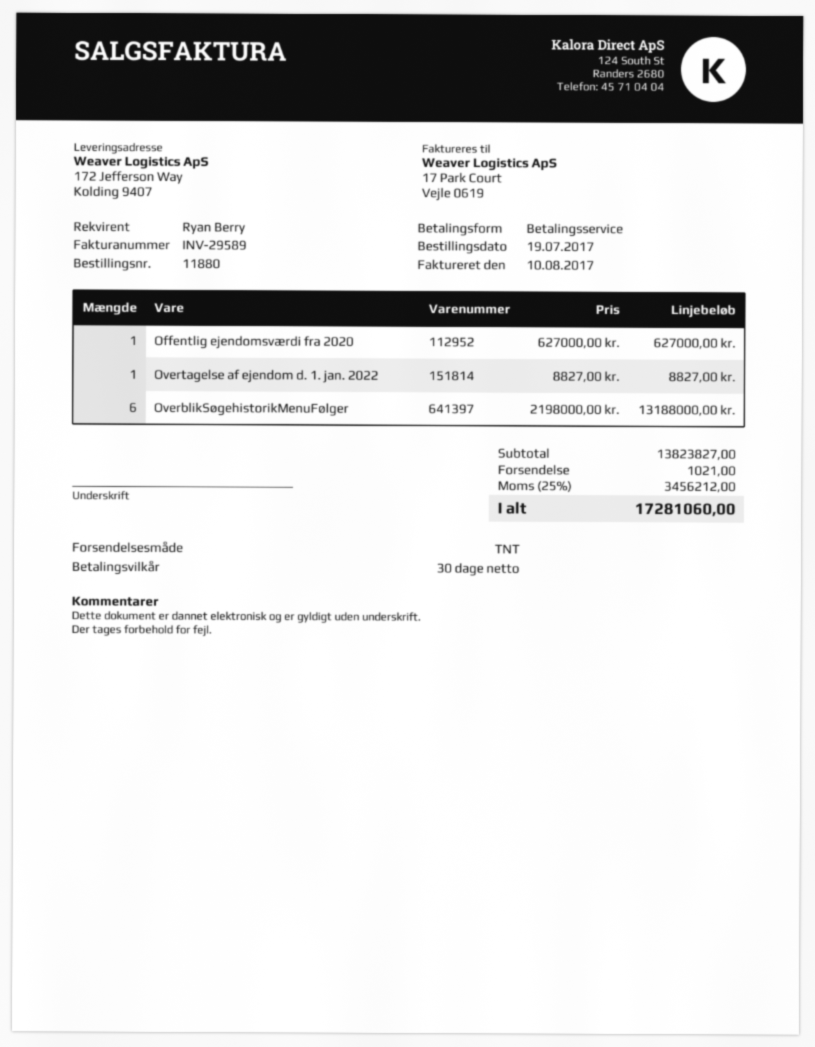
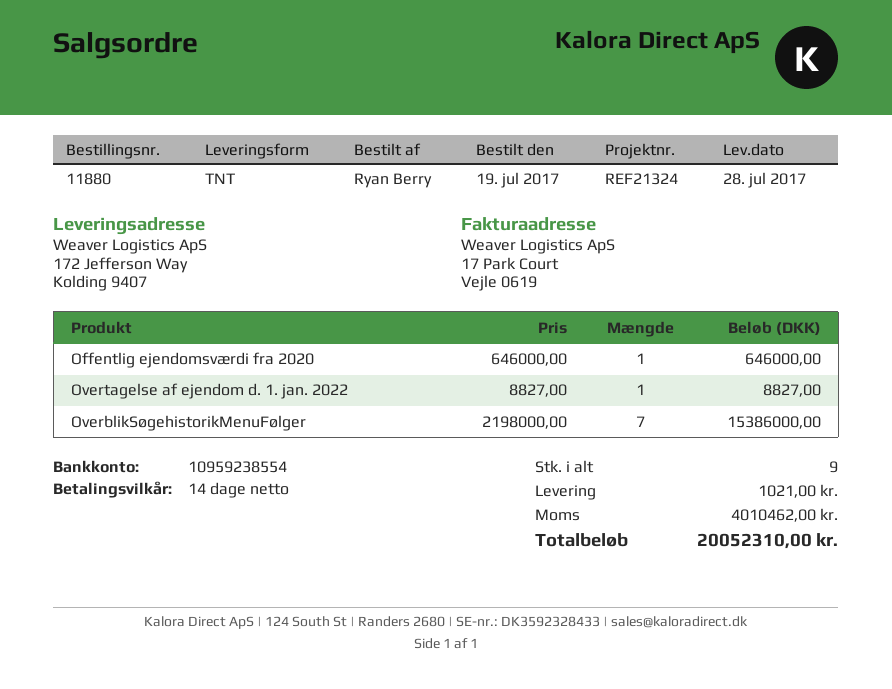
payment terms: 30 days -> 14 days
Offentlig ejendomsværdi fra 2020: 1 x 627000.00 = 627000.00 -> 1 x 646000.00 = 646000.00
OverblikSøgehistorikMenuFølger: 6 x 2198000.00 = 13188000.00 -> 7 x 2198000.00 = 15386000.00
tax: 3456212.00 -> 4010462.00
total: 17281060.00 -> 20052310.00

